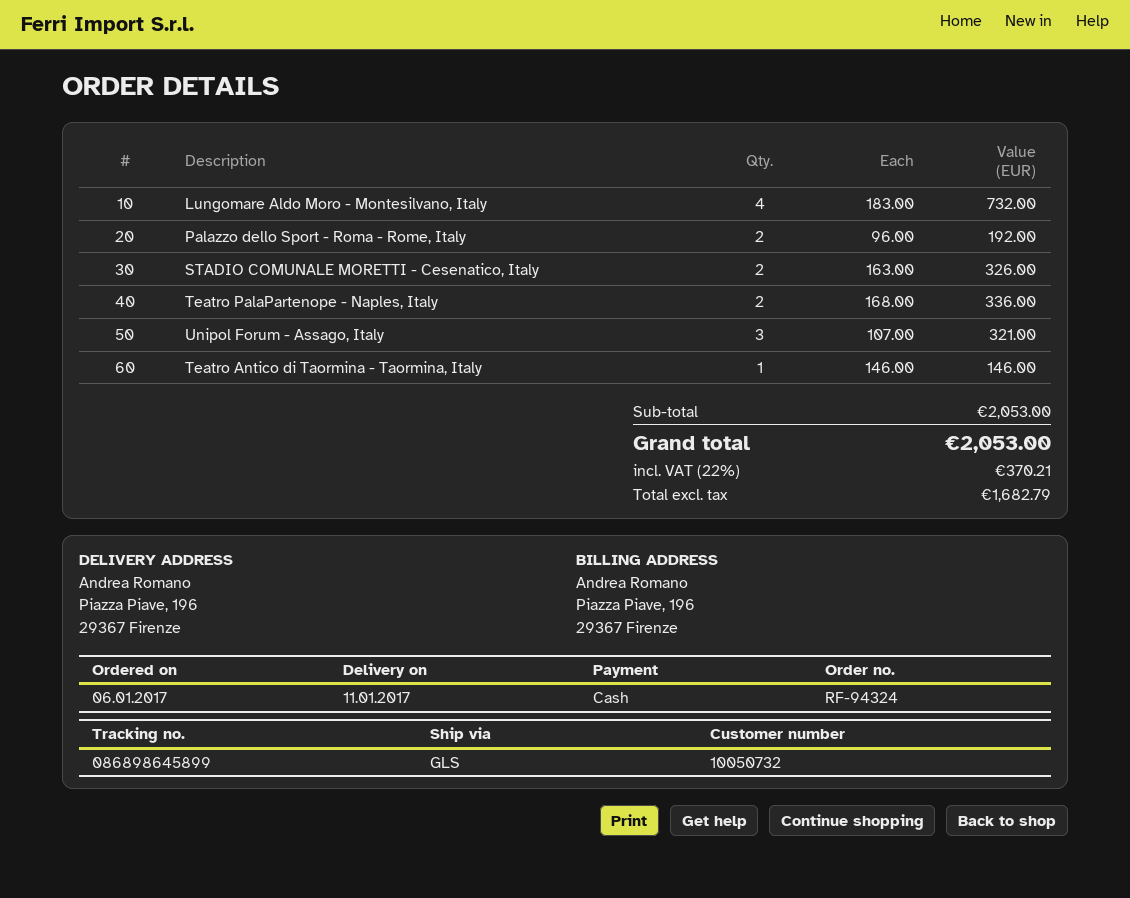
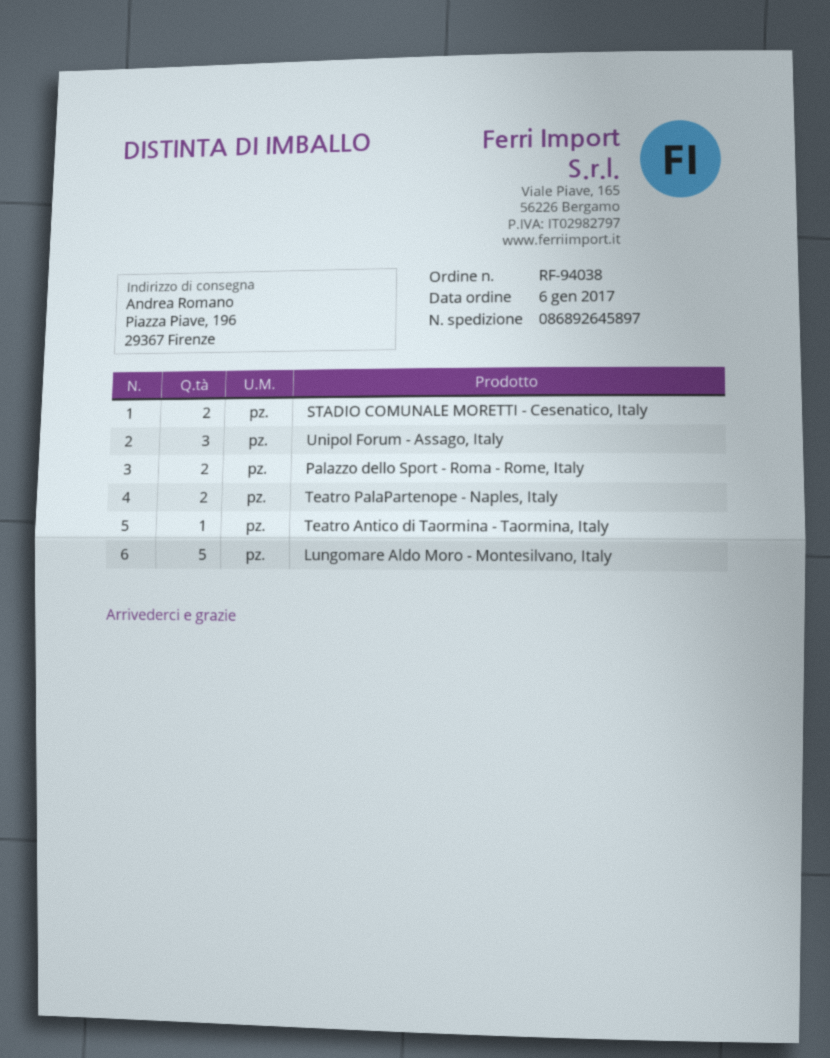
order number: RF-94324 -> RF-94038
tracking number: 086898645899 -> 086892645897
Lungomare Aldo Moro - Montesilvano, Italy: 4 -> 5

